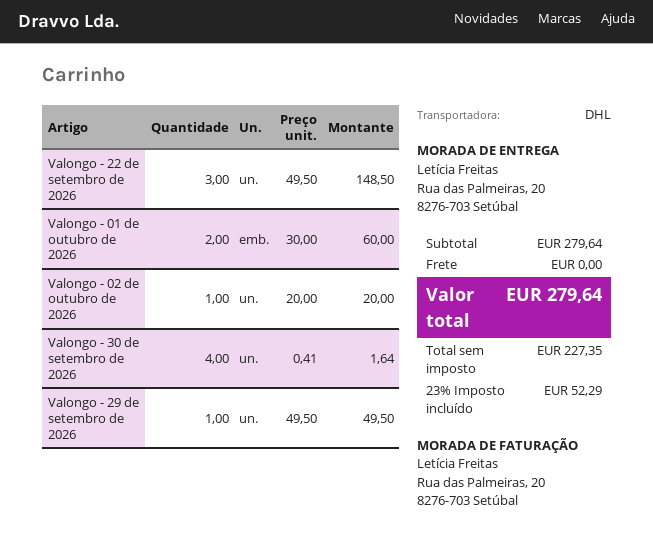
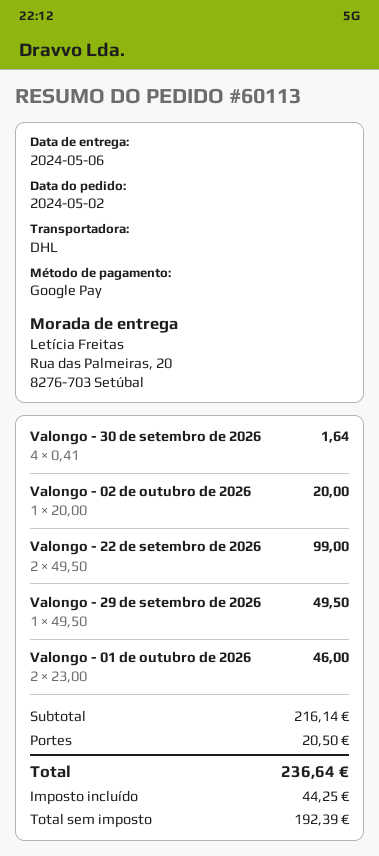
Valongo - 22 de setembro de 2026: 3 x 49.50 = 148.50 -> 2 x 49.50 = 99.00
Valongo - 01 de outubro de 2026: 2 x 30.00 = 60.00 -> 2 x 23.00 = 46.00
subtotal: 279.64 -> 216.14
shipping: 0.00 -> 20.50
net: 227.35 -> 192.39
tax: 52.29 -> 44.25
total: 279.64 -> 236.64

